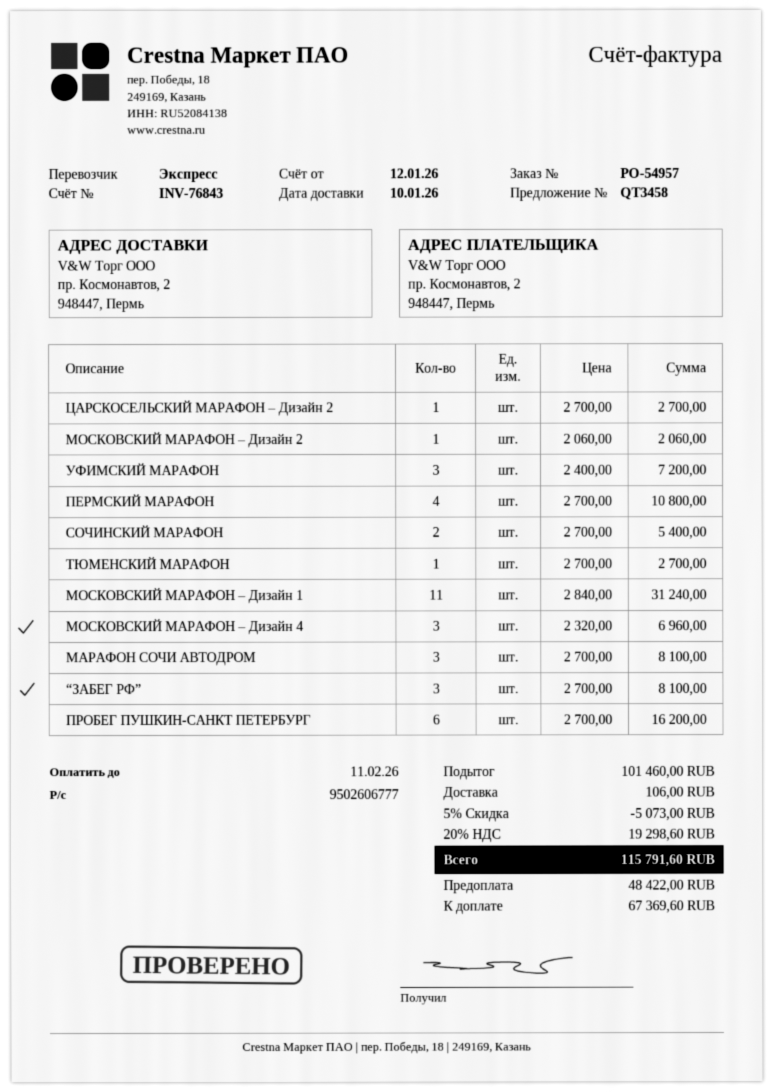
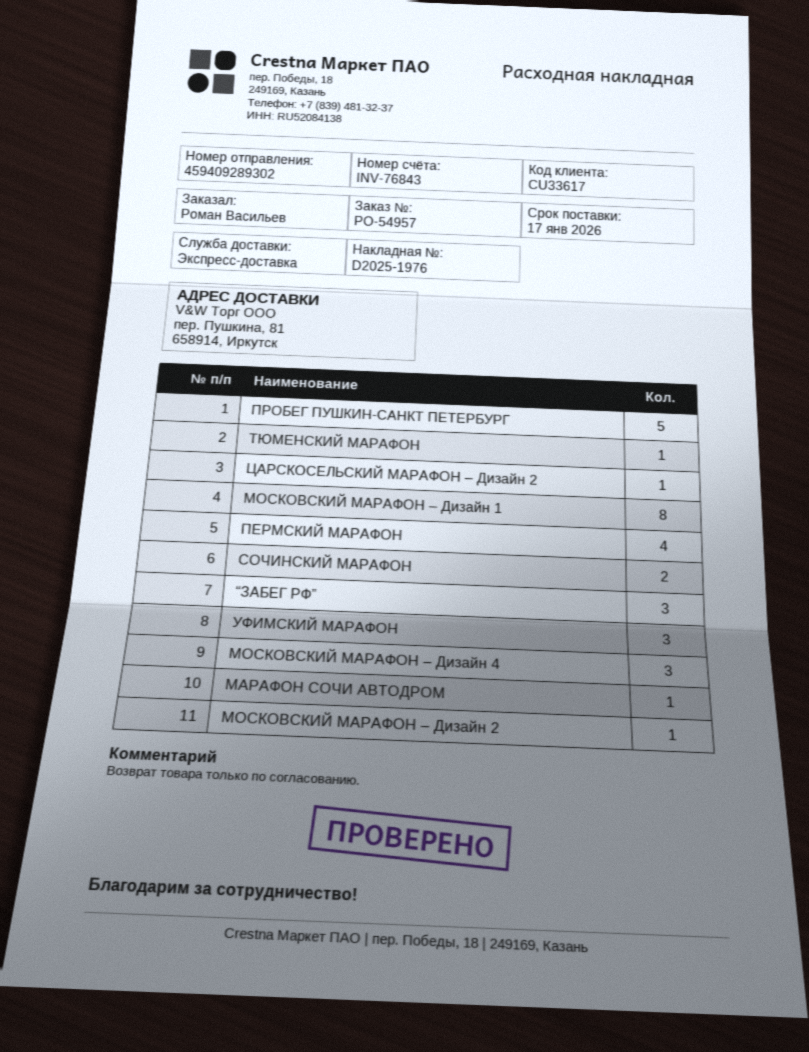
delivery date: 2026-01-10 -> 2026-01-17
ship to: пр. Космонавтов, 2, 948447, Пермь -> пер. Пушкина, 81, 658914, Иркутск
МОСКОВСКИЙ МАРАФОН – Дизайн 1: 11 -> 8
МАРАФОН СОЧИ АВТОДРОМ: 3 -> 1
ПРОБЕГ ПУШКИН-САНКТ ПЕТЕРБУРГ: 6 -> 5

